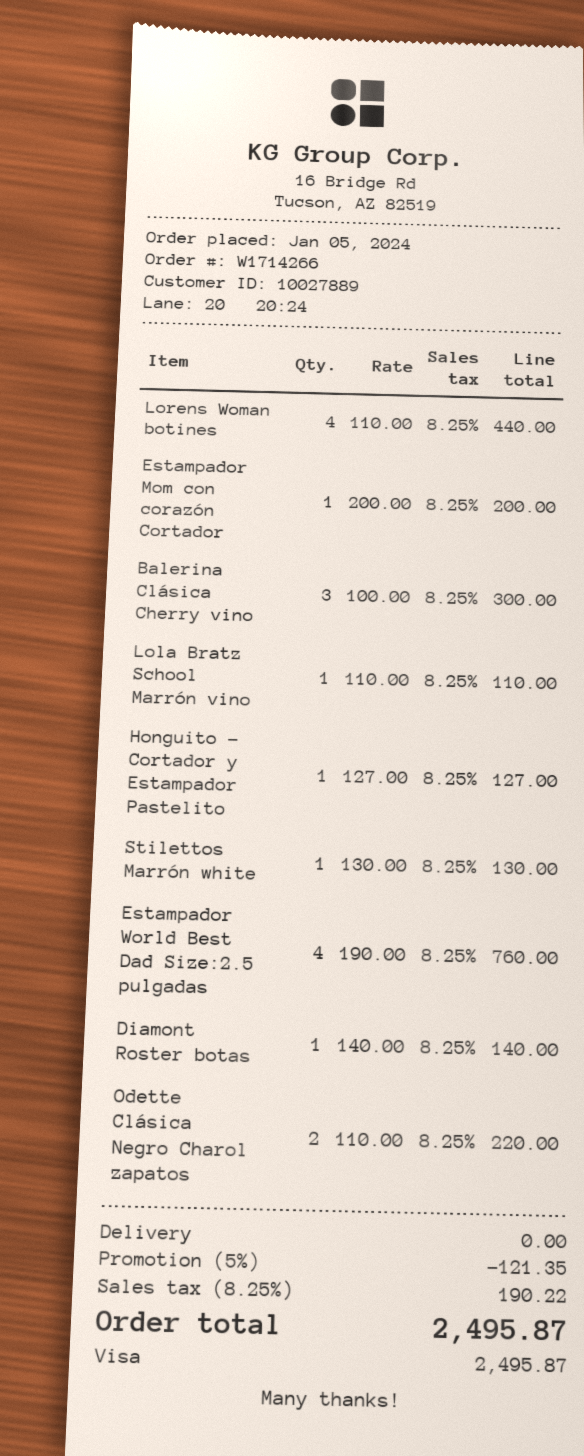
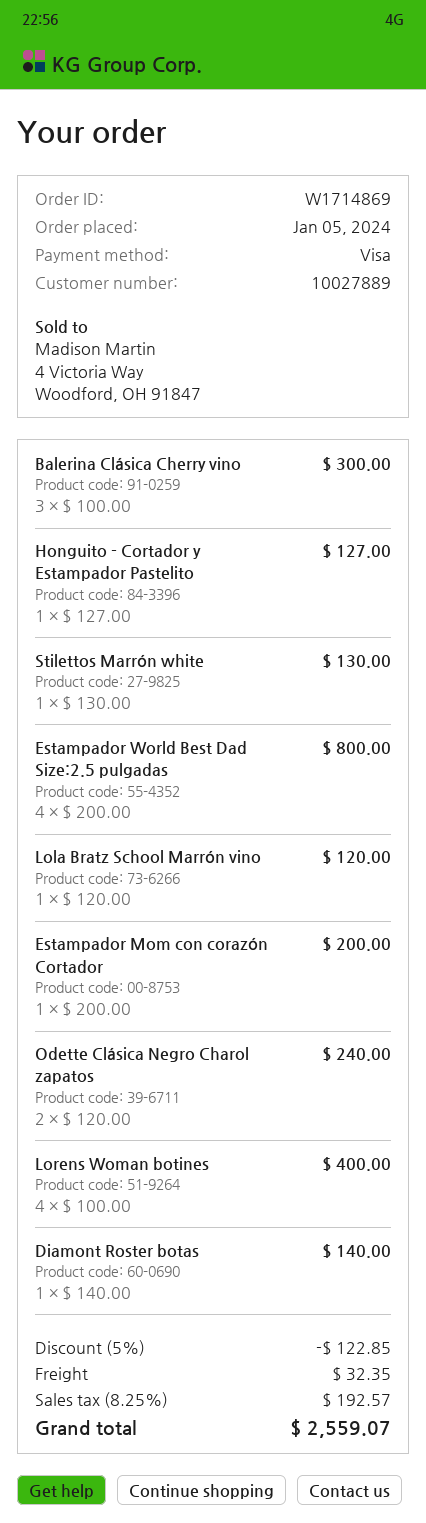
order number: W1714266 -> W1714869
Lorens Woman botines: 4 x 110.00 = 440.00 -> 4 x 100.00 = 400.00
Lola Bratz School Marrón vino: 1 x 110.00 = 110.00 -> 1 x 120.00 = 120.00
Estampador World Best Dad Size:2.5 pulgadas: 4 x 190.00 = 760.00 -> 4 x 200.00 = 800.00
Odette Clásica Negro Charol zapatos: 2 x 110.00 = 220.00 -> 2 x 120.00 = 240.00
discount: 5% = 121.35 -> 5% = 122.85
shipping: 0.00 -> 32.35
tax: 8.25% = 190.22 -> 8.25% = 192.57
total: 2495.87 -> 2559.07

